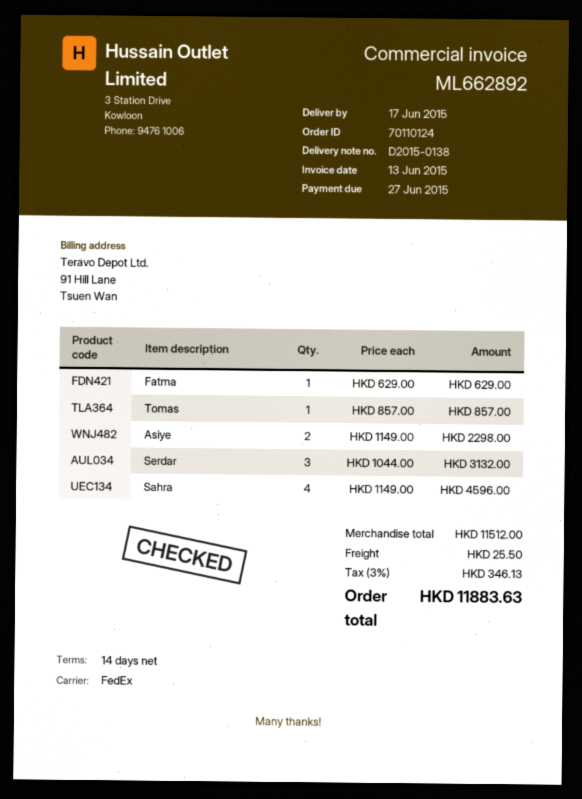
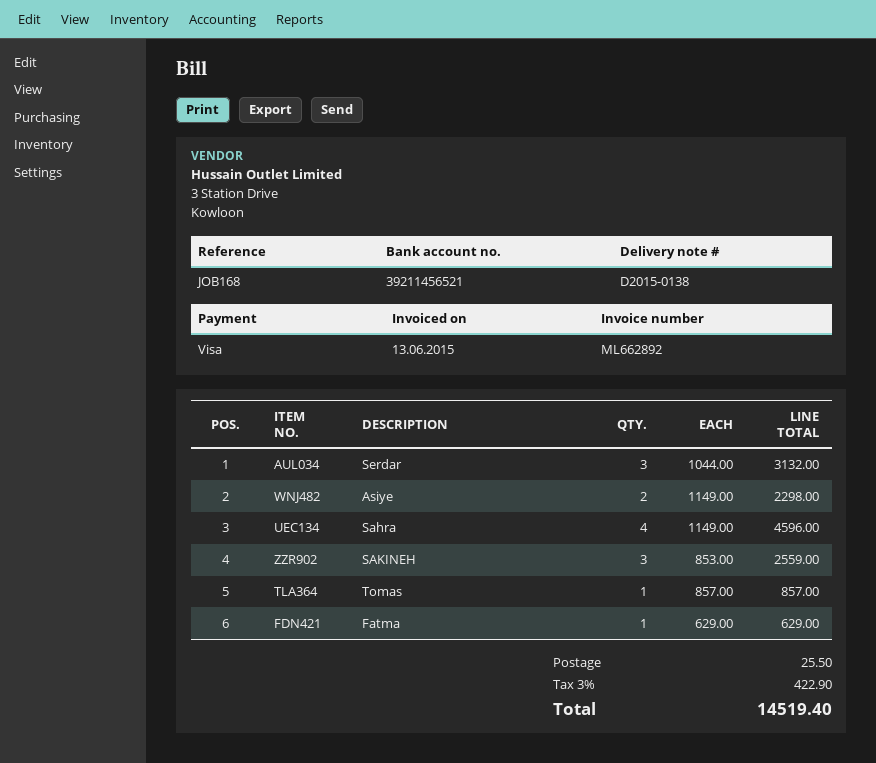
SAKINEH: none -> 3 x 853.00 = 2559.00
tax: 3% = 346.13 -> 3% = 422.90
total: 11883.63 -> 14519.40

